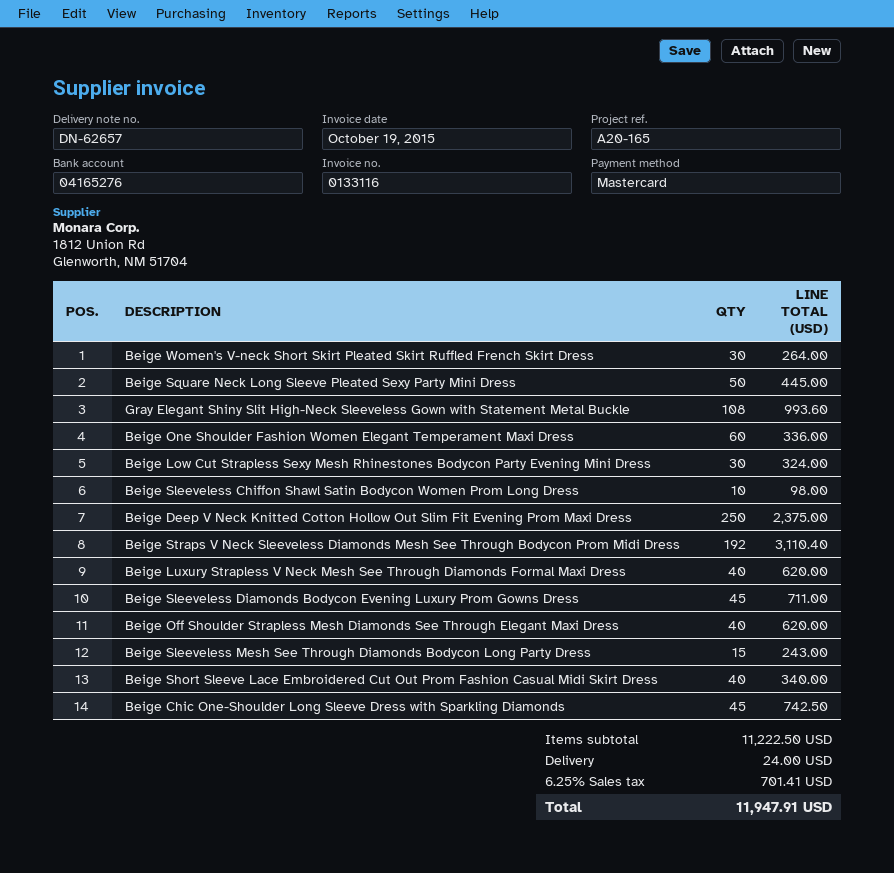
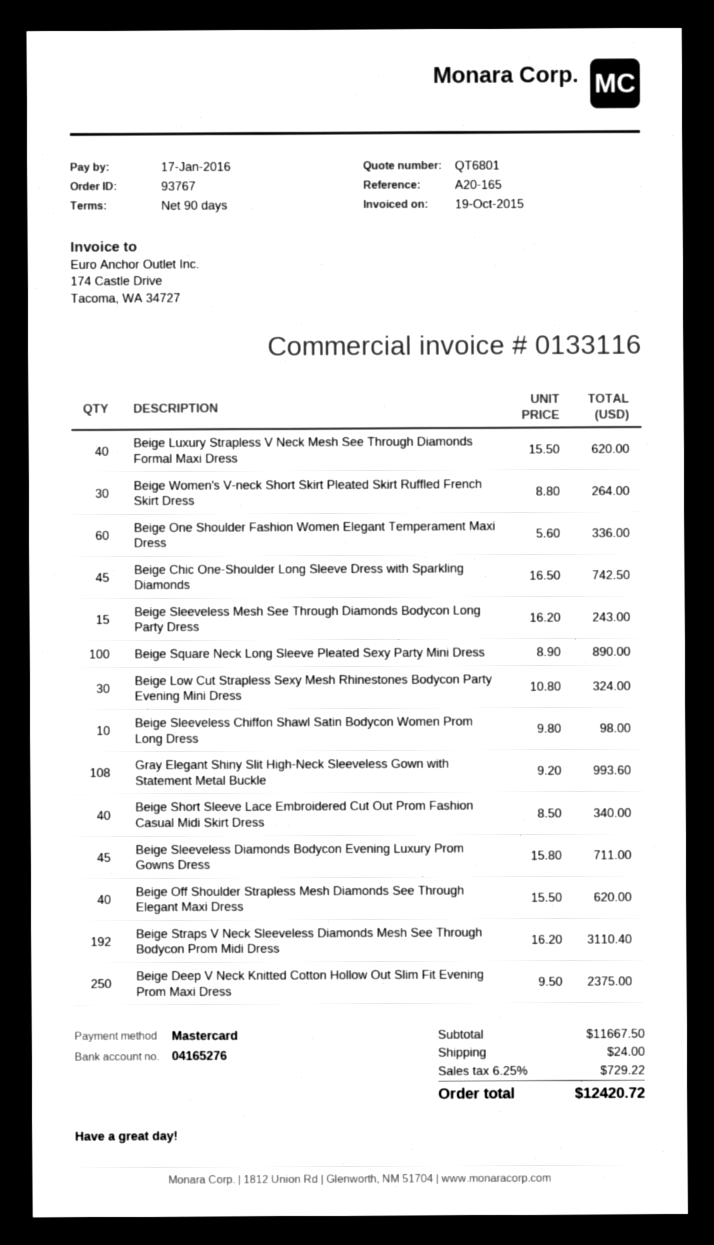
Beige Square Neck Long Sleeve Pleated Sexy Party Mini Dress: 50 for 445.00 -> 100 for 890.00
subtotal: 11222.50 -> 11667.50
tax: 6.25% = 701.41 -> 6.25% = 729.22
total: 11947.91 -> 12420.72

